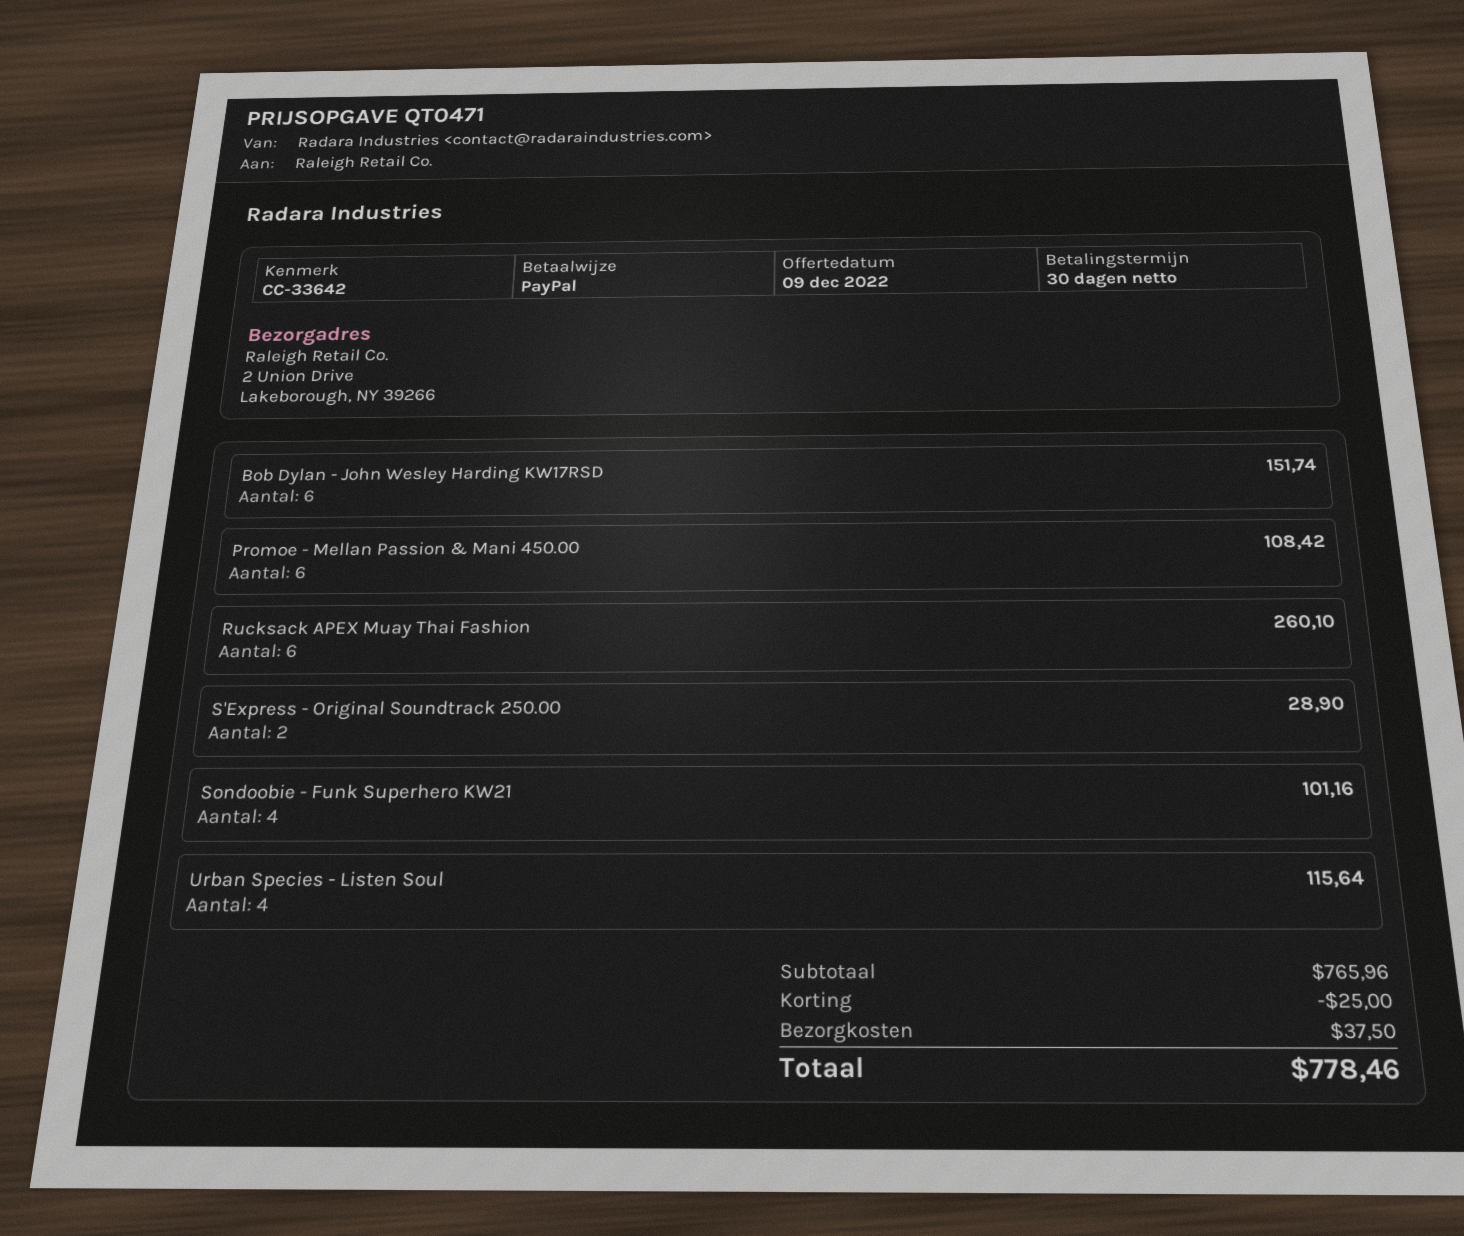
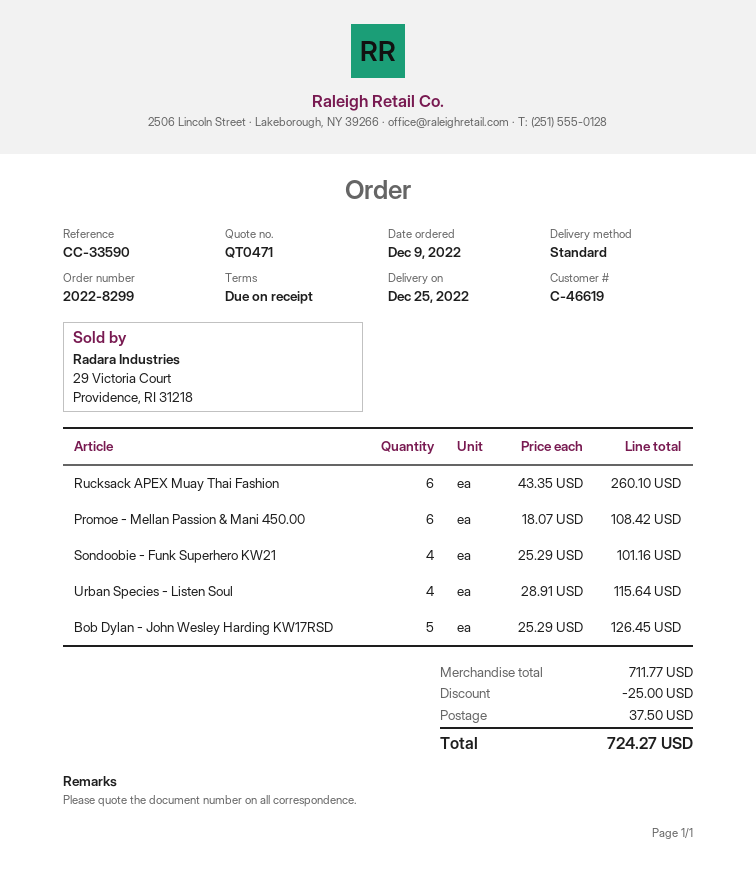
payment terms: 30 days -> on receipt
reference: CC-33642 -> CC-33590
Bob Dylan - John Wesley Harding KW17RSD: 6 for 151.74 -> 5 for 126.45
S'Express - Original Soundtrack 250.00: 2 for 28.90 -> none
subtotal: 765.96 -> 711.77
total: 778.46 -> 724.27

